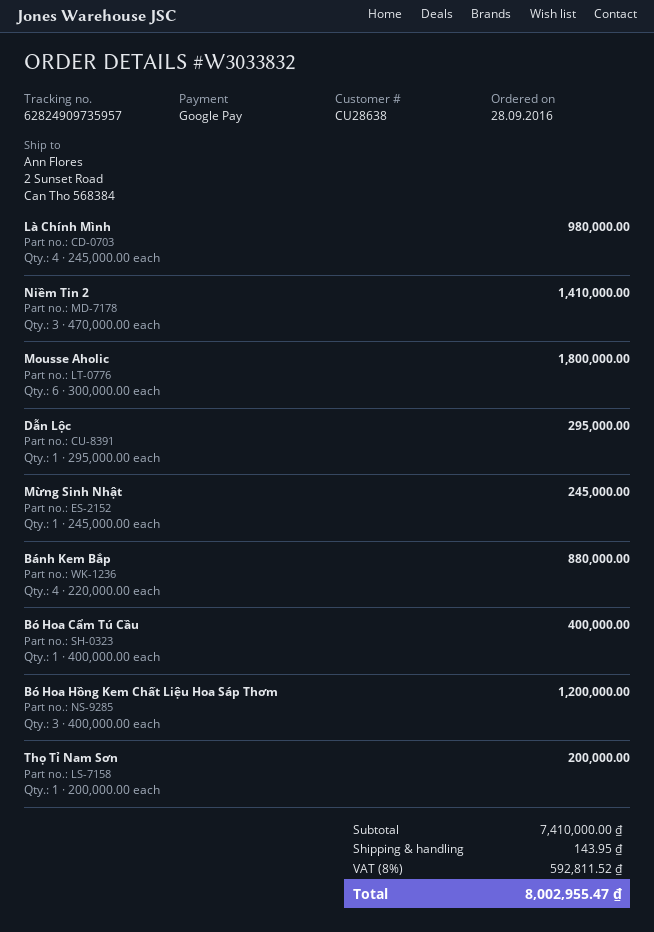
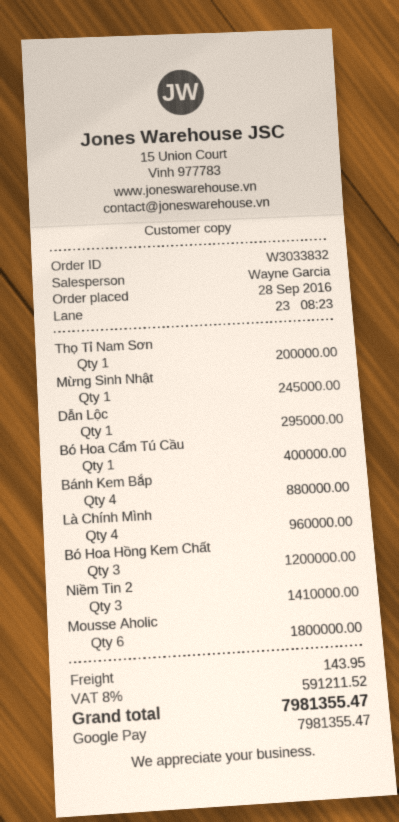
Là Chính Mình: 4 for 980000.00 -> 4 for 960000.00
tax: 8% = 592811.52 -> 8% = 591211.52
total: 8002955.47 -> 7981355.47

